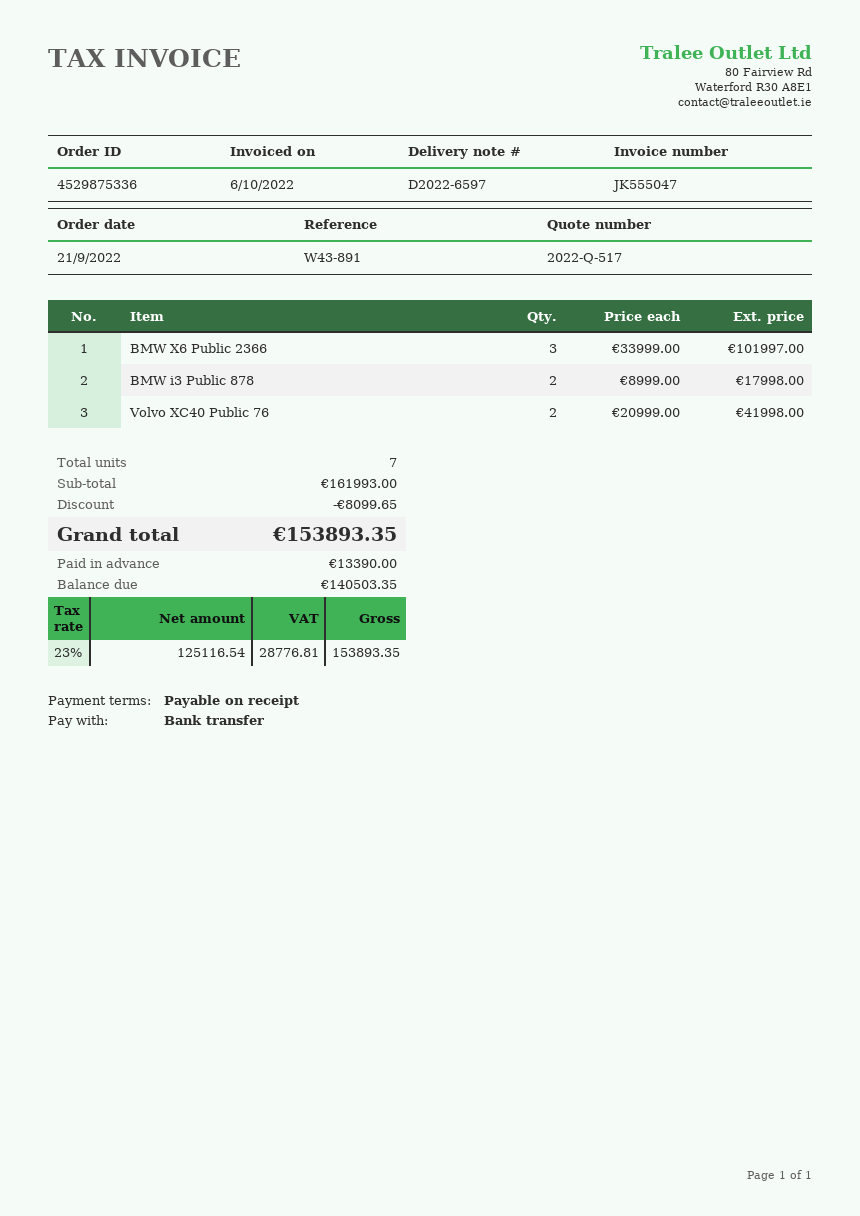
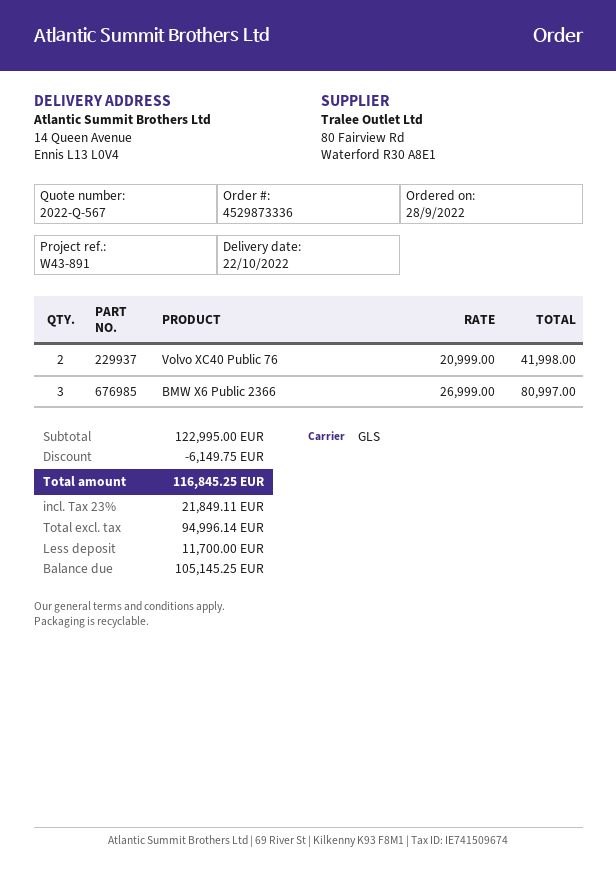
quote number: 2022-Q-517 -> 2022-Q-567
order number: 4529875336 -> 4529873336
order date: 2022-09-21 -> 2022-09-28
BMW X6 Public 2366: 3 x 33999.00 = 101997.00 -> 3 x 26999.00 = 80997.00
BMW i3 Public 878: 2 x 8999.00 = 17998.00 -> none
subtotal: 161993.00 -> 122995.00
discount: 8099.65 -> 6149.75
net: 125116.54 -> 94996.14
tax: 23% = 28776.81 -> 23% = 21849.11
total: 153893.35 -> 116845.25
deposit: 13390.00 -> 11700.00
balance: 140503.35 -> 105145.25

